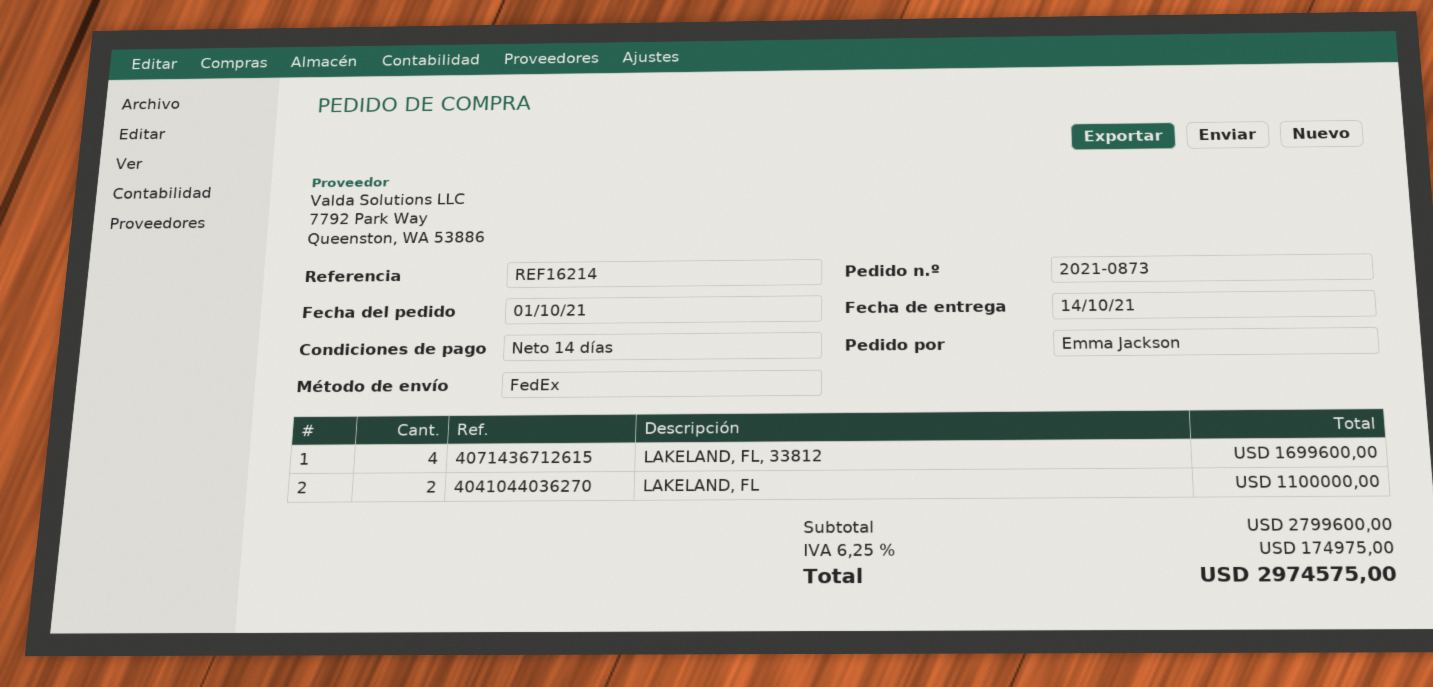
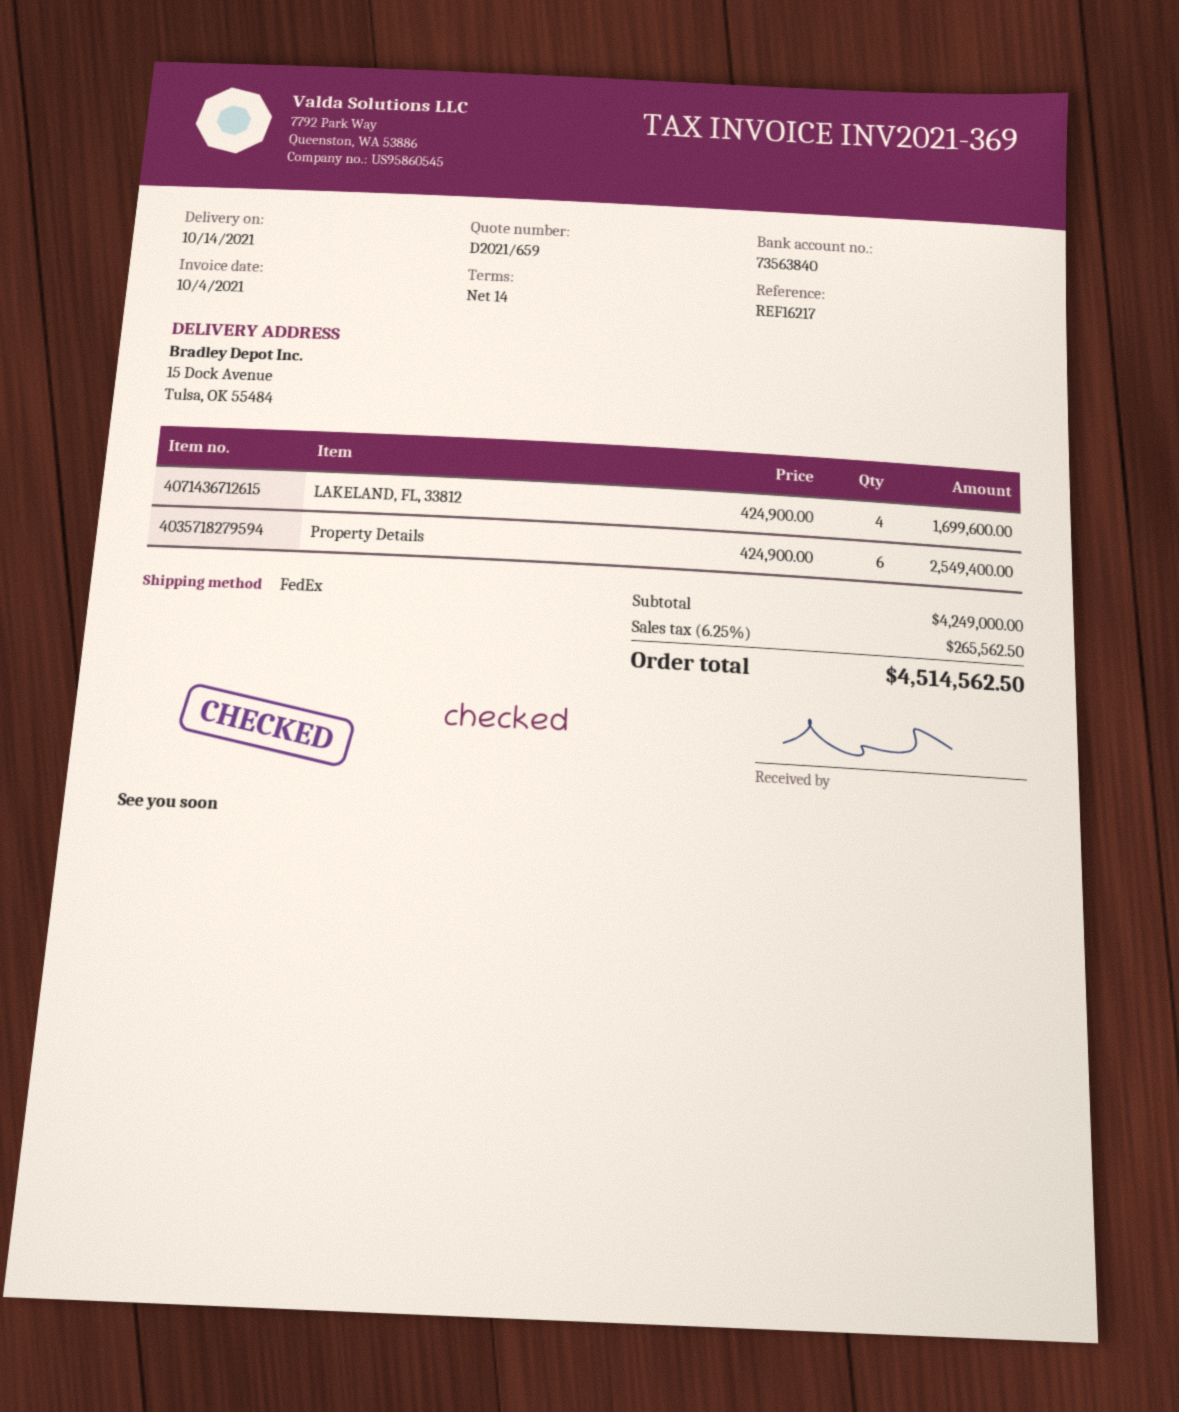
reference: REF16214 -> REF16217
LAKELAND, FL: 2 for 1100000.00 -> none
Property Details: none -> 6 for 2549400.00
subtotal: 2799600.00 -> 4249000.00
tax: 6.25% = 174975.00 -> 6.25% = 265562.50
total: 2974575.00 -> 4514562.50

